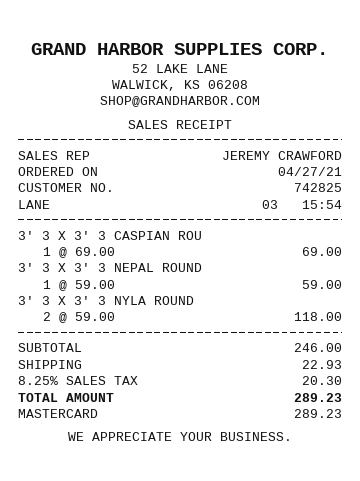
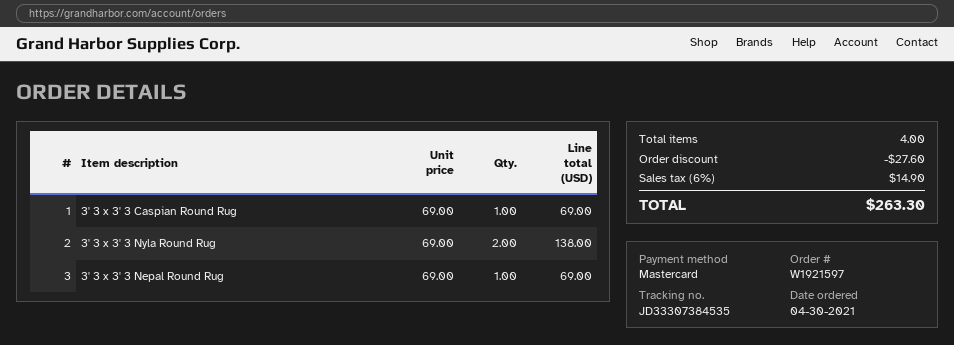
order date: 2021-04-27 -> 2021-04-30
3' 3 X 3' 3 NEPAL ROUND: 1 x 59.00 = 59.00 -> 1 x 69.00 = 69.00
3' 3 X 3' 3 NYLA ROUND: 2 x 59.00 = 118.00 -> 2 x 69.00 = 138.00
discount: none -> 27.60
shipping: 22.93 -> none
tax: 8.25% = 20.30 -> 6% = 14.90
total: 289.23 -> 263.30

